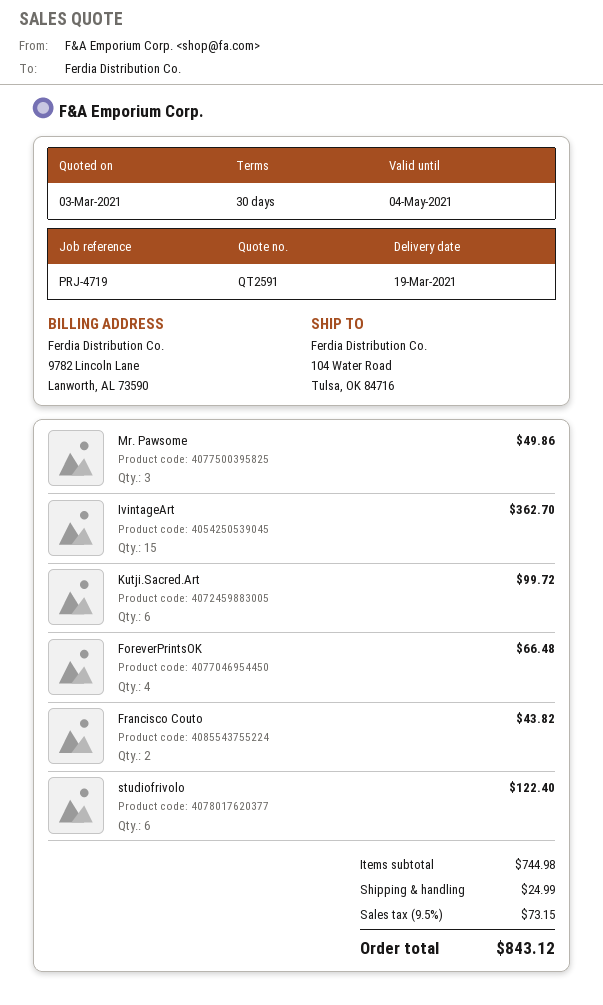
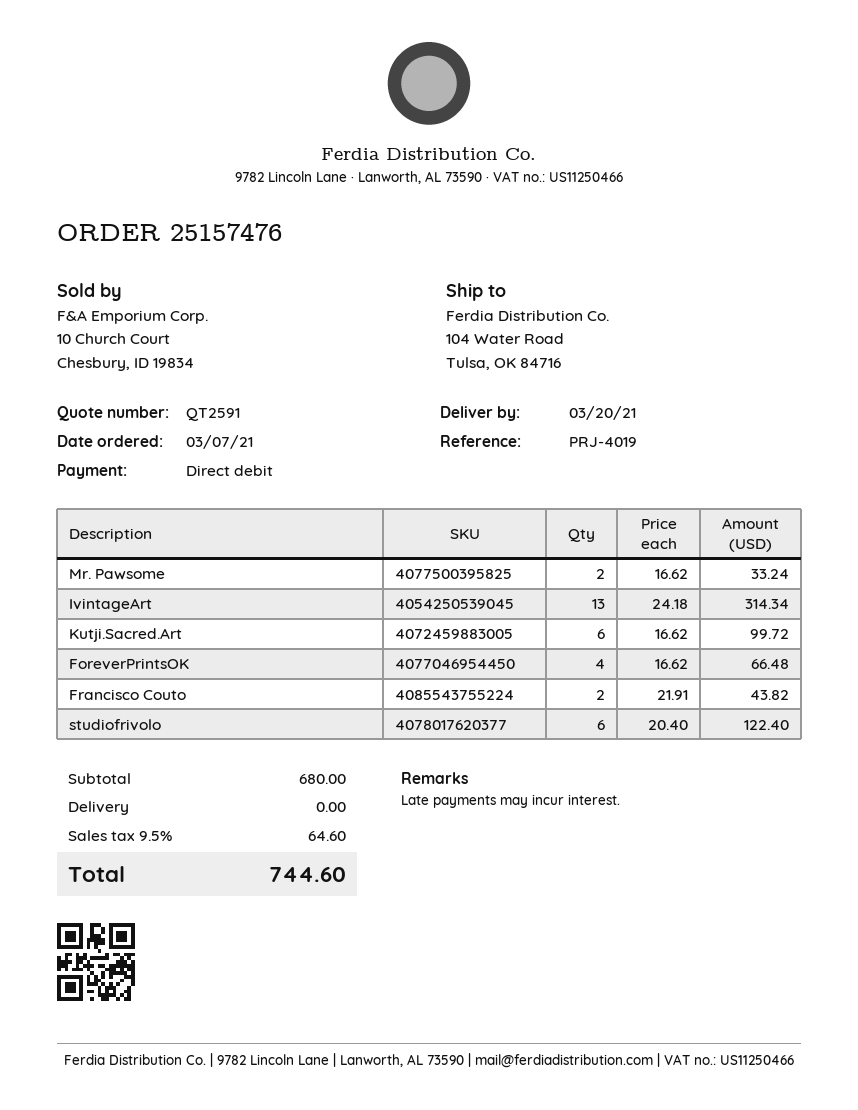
delivery date: 2021-03-19 -> 2021-03-20
reference: PRJ-4719 -> PRJ-4019
Mr. Pawsome: 3 for 49.86 -> 2 for 33.24
IvintageArt: 15 for 362.70 -> 13 for 314.34
subtotal: 744.98 -> 680.00
shipping: 24.99 -> 0.00
tax: 9.5% = 73.15 -> 9.5% = 64.60
total: 843.12 -> 744.60

